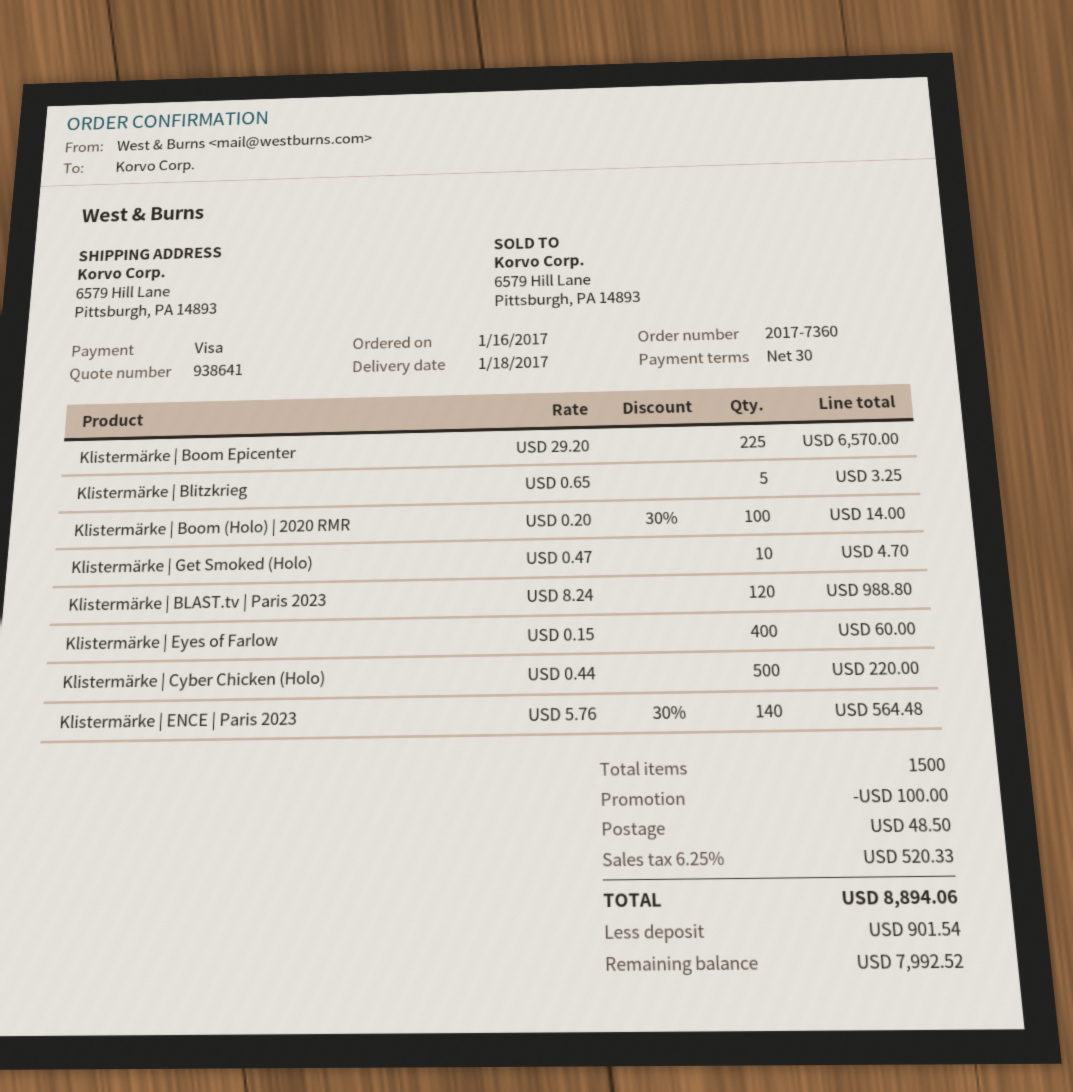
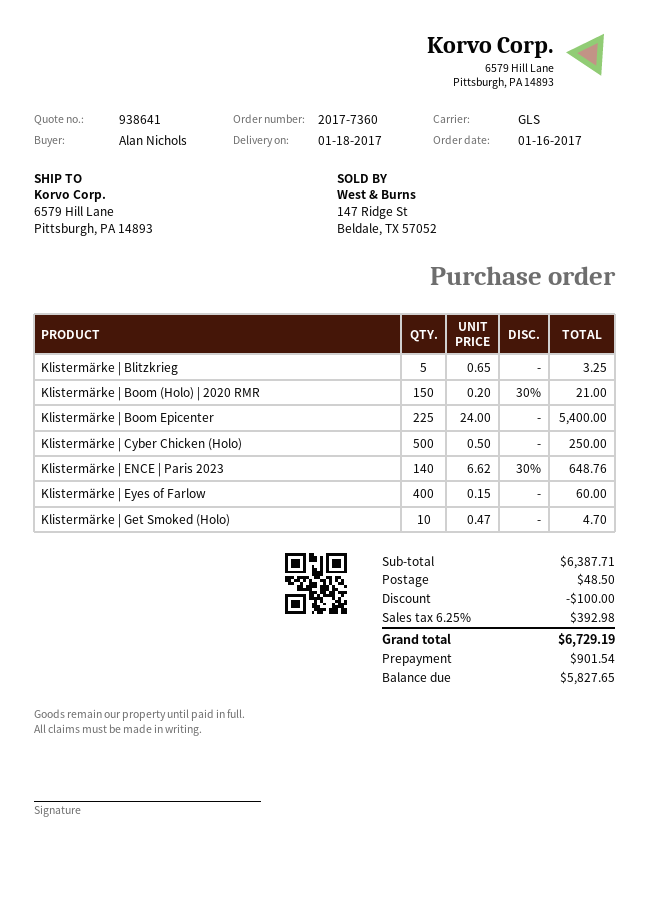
Klistermärke | Boom Epicenter: 225 x 29.20 = 6570.00 -> 225 x 24.00 = 5400.00
Klistermärke | Boom (Holo) | 2020 RMR: 100 x 0.20 - 30% = 14.00 -> 150 x 0.20 - 30% = 21.00
Klistermärke | BLAST.tv | Paris 2023: 120 x 8.24 = 988.80 -> none
Klistermärke | Cyber Chicken (Holo): 500 x 0.44 = 220.00 -> 500 x 0.50 = 250.00
Klistermärke | ENCE | Paris 2023: 140 x 5.76 - 30% = 564.48 -> 140 x 6.62 - 30% = 648.76
tax: 6.25% = 520.33 -> 6.25% = 392.98
total: 8894.06 -> 6729.19
balance: 7992.52 -> 5827.65

